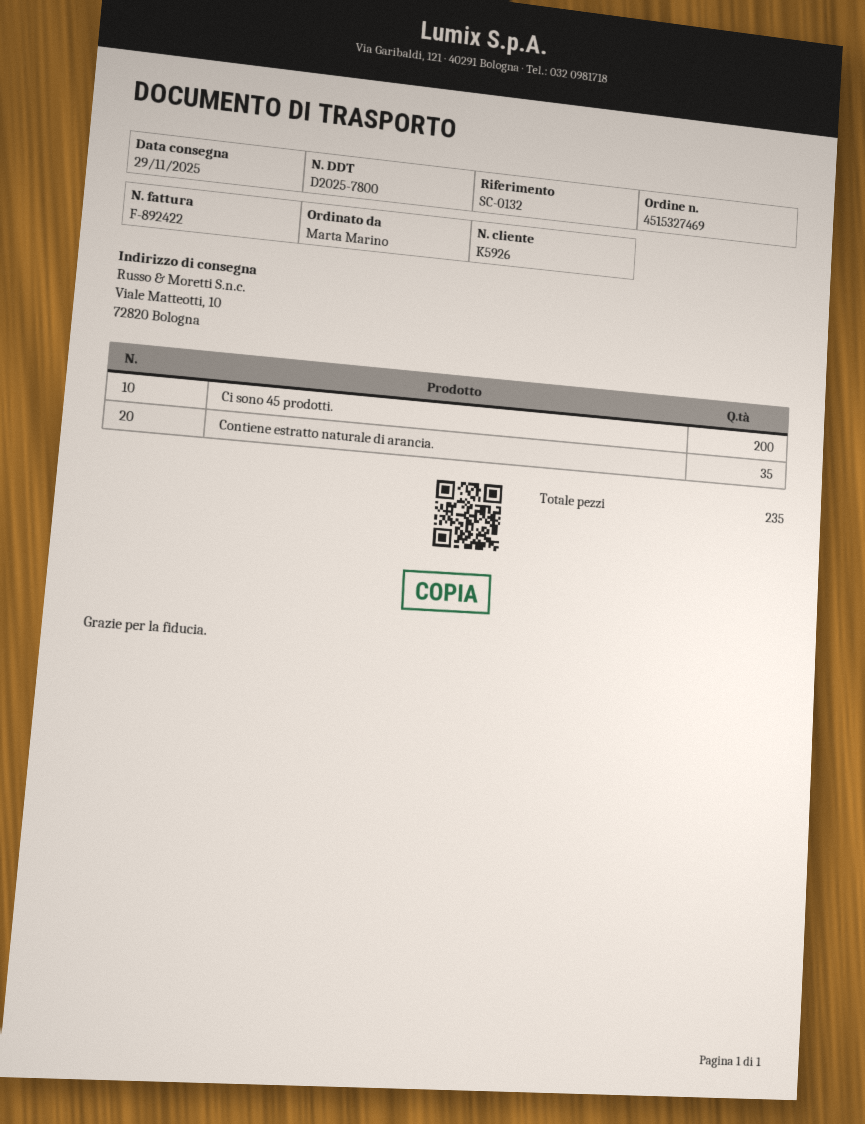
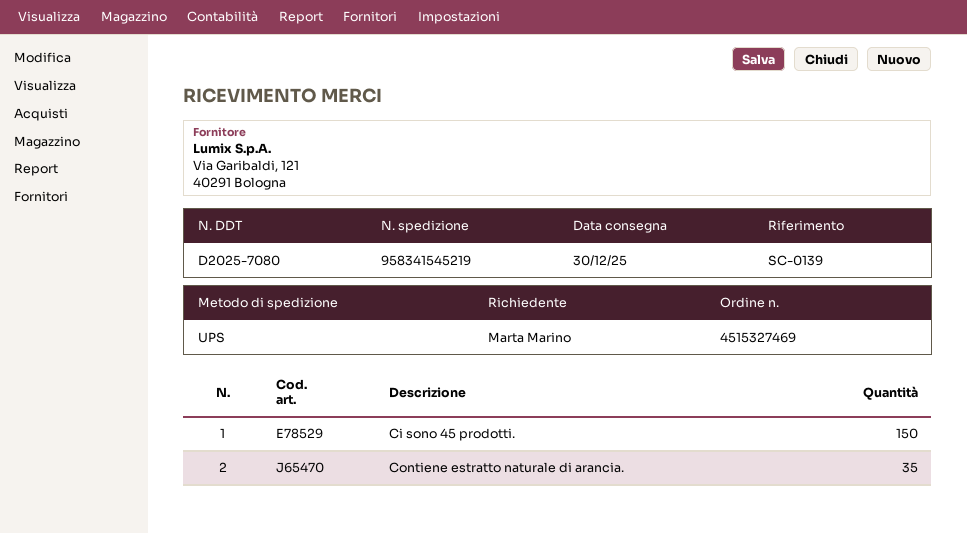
delivery note number: D2025-7800 -> D2025-7080
delivery date: 2025-11-29 -> 2025-12-30
reference: SC-0132 -> SC-0139
Ci sono 45 prodotti.: 200 -> 150

